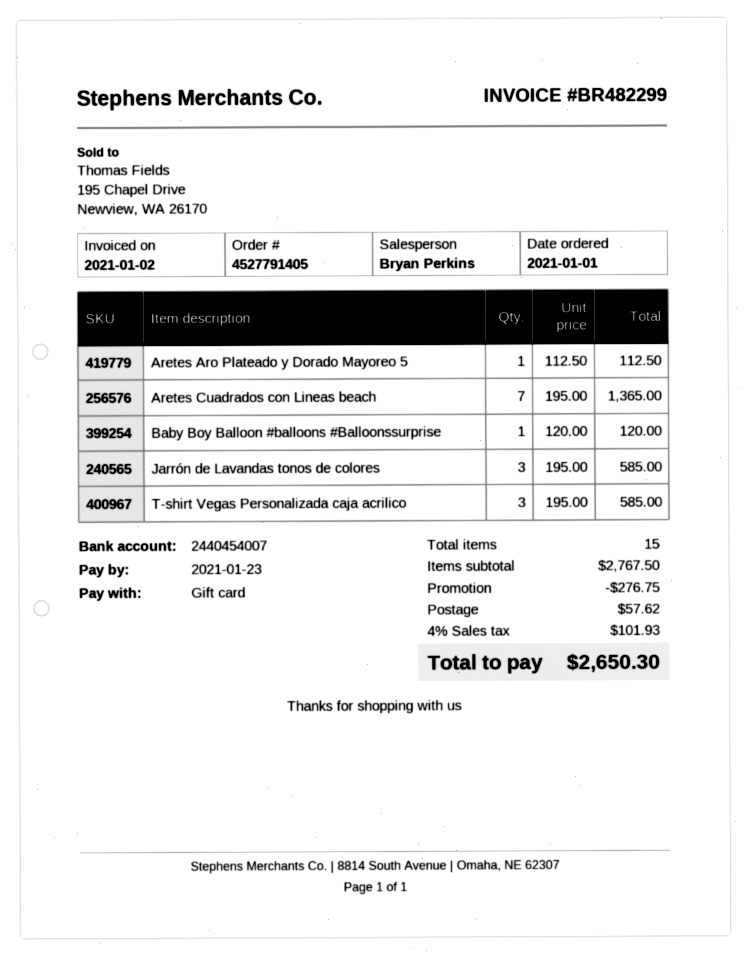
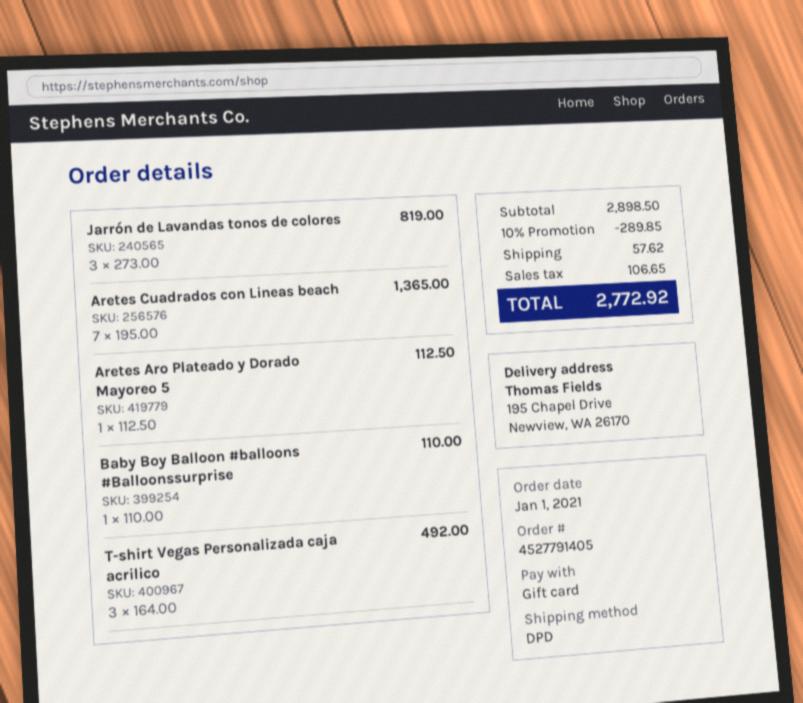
Baby Boy Balloon #balloons #Balloonssurprise: 1 x 120.00 = 120.00 -> 1 x 110.00 = 110.00
Jarrón de Lavandas tonos de colores: 3 x 195.00 = 585.00 -> 3 x 273.00 = 819.00
T-shirt Vegas Personalizada caja acrilico: 3 x 195.00 = 585.00 -> 3 x 164.00 = 492.00
subtotal: 2767.50 -> 2898.50
discount: 276.75 -> 289.85
tax: 101.93 -> 106.65
total: 2650.30 -> 2772.92

